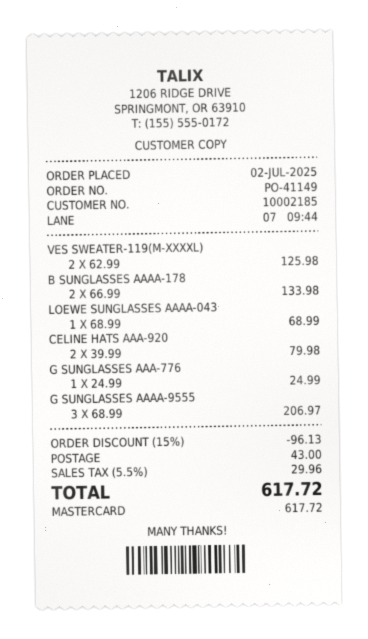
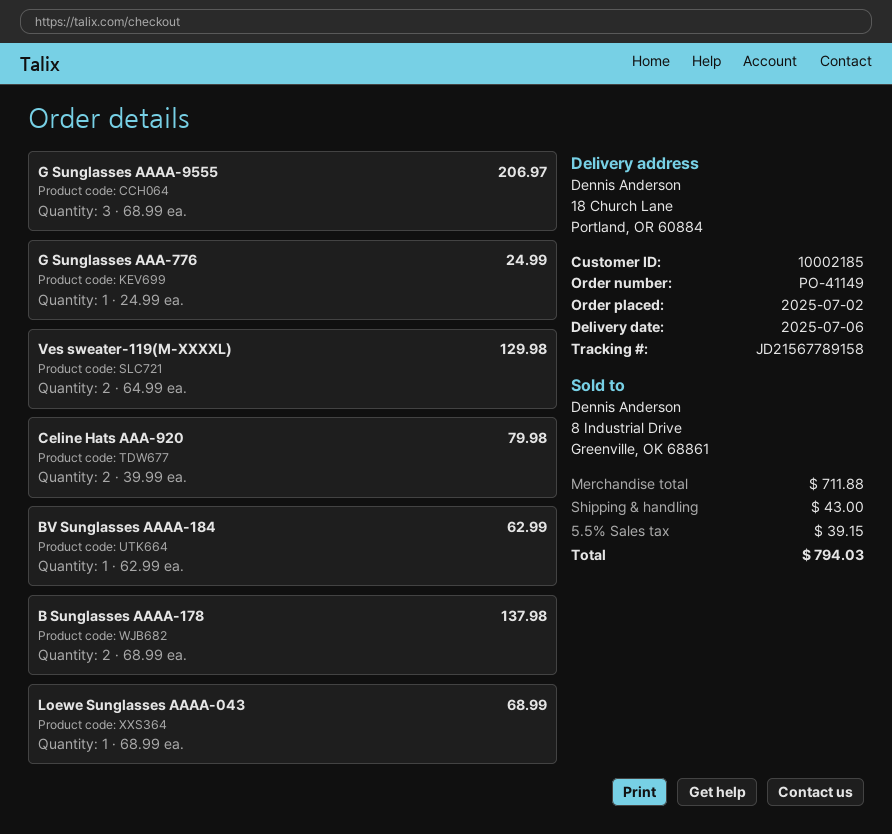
VES SWEATER-119(M-XXXXL): 2 x 62.99 = 125.98 -> 2 x 64.99 = 129.98
B SUNGLASSES AAAA-178: 2 x 66.99 = 133.98 -> 2 x 68.99 = 137.98
BV Sunglasses AAAA-184: none -> 1 x 62.99 = 62.99
discount: 15% = 96.13 -> none
tax: 5.5% = 29.96 -> 5.5% = 39.15
total: 617.72 -> 794.03

